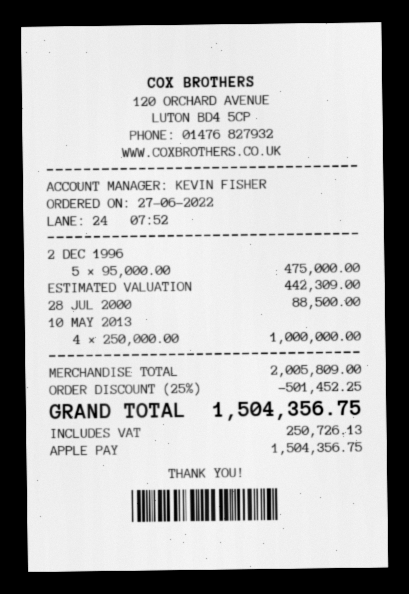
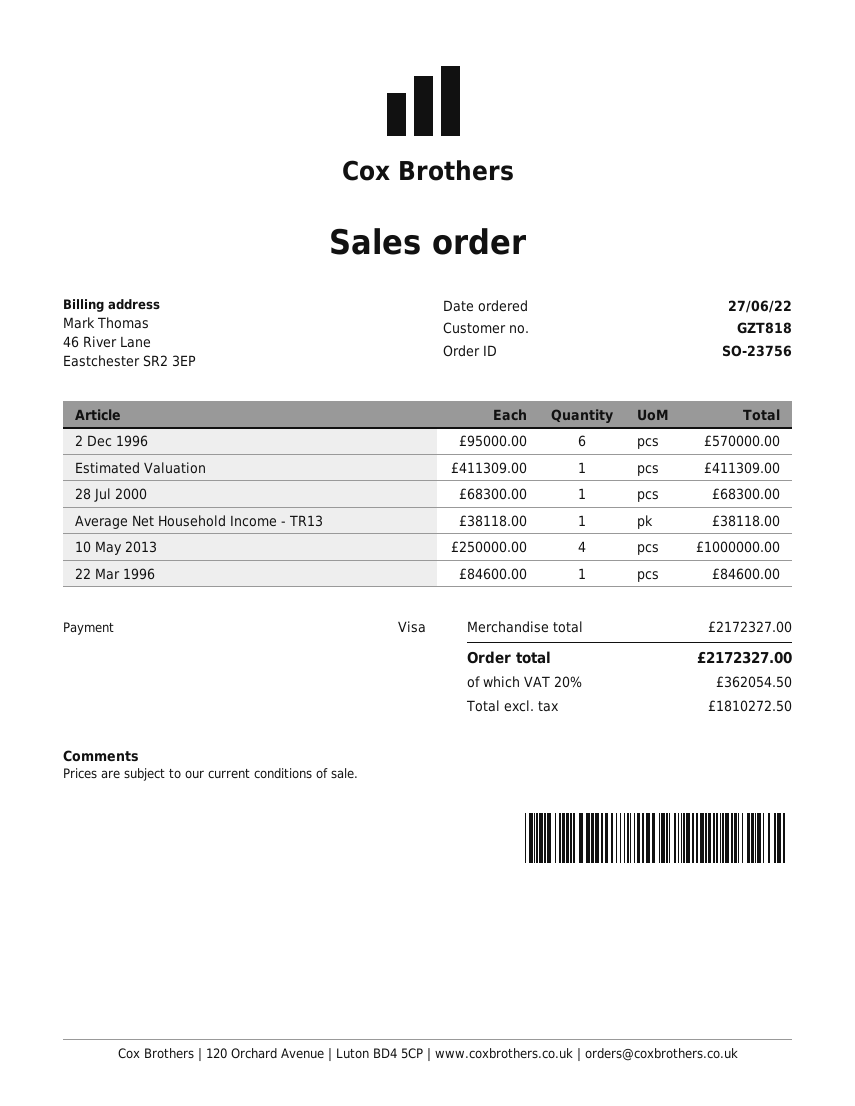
payment method: Apple Pay -> Visa
2 DEC 1996: 5 x 95000.00 = 475000.00 -> 6 x 95000.00 = 570000.00
ESTIMATED VALUATION: 1 x 442309.00 = 442309.00 -> 1 x 411309.00 = 411309.00
28 JUL 2000: 1 x 88500.00 = 88500.00 -> 1 x 68300.00 = 68300.00
Average Net Household Income - TR13: none -> 1 x 38118.00 = 38118.00
22 Mar 1996: none -> 1 x 84600.00 = 84600.00
subtotal: 2005809.00 -> 2172327.00
discount: 25% = 501452.25 -> none
tax: 250726.13 -> 362054.50
total: 1504356.75 -> 2172327.00

